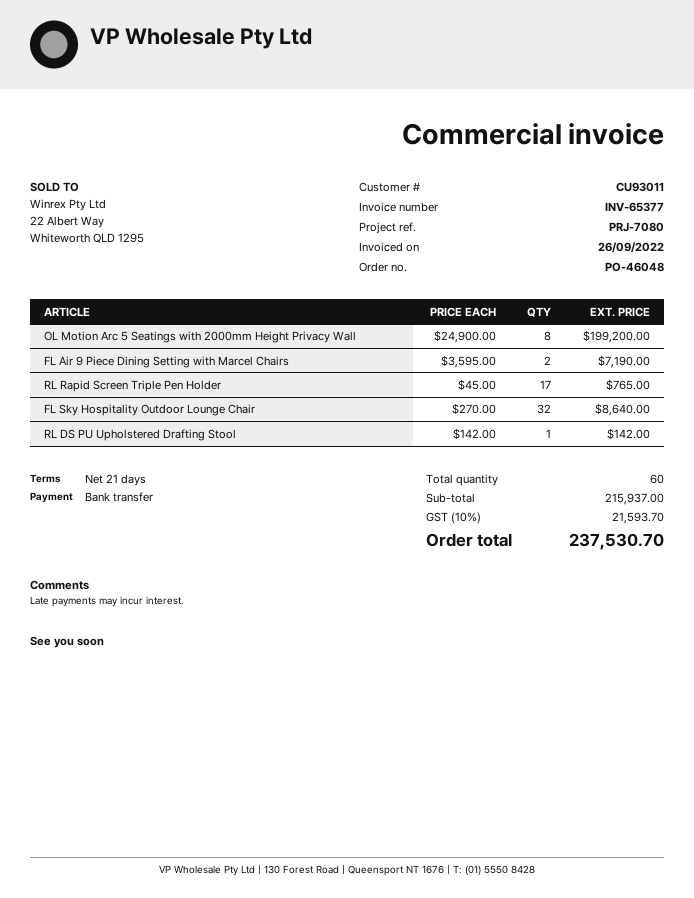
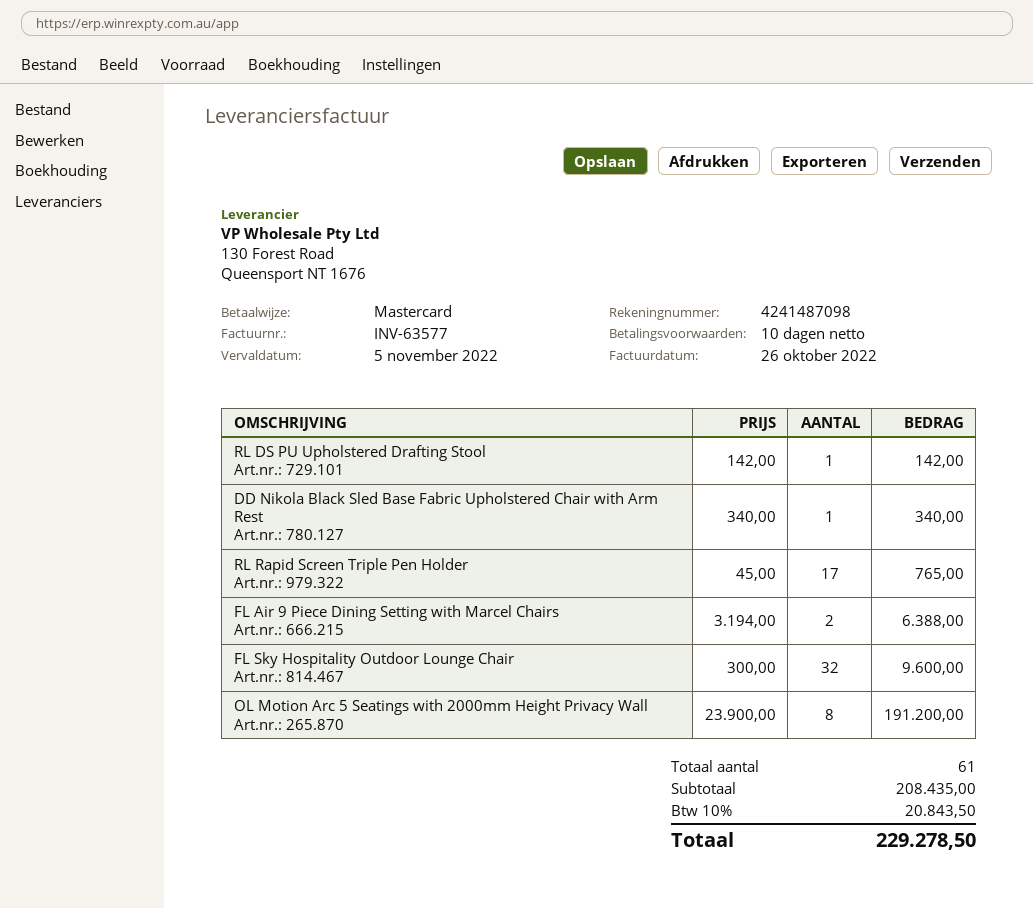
invoice number: INV-65377 -> INV-63577
invoice date: 2022-09-26 -> 2022-10-26
payment terms: 21 days -> 10 days
payment method: bank transfer -> Mastercard
OL Motion Arc 5 Seatings with 2000mm Height Privacy Wall: 8 x 24900.00 = 199200.00 -> 8 x 23900.00 = 191200.00
FL Air 9 Piece Dining Setting with Marcel Chairs: 2 x 3595.00 = 7190.00 -> 2 x 3194.00 = 6388.00
FL Sky Hospitality Outdoor Lounge Chair: 32 x 270.00 = 8640.00 -> 32 x 300.00 = 9600.00
DD Nikola Black Sled Base Fabric Upholstered Chair with Arm Rest: none -> 1 x 340.00 = 340.00
total quantity: 60 -> 61
subtotal: 215937.00 -> 208435.00
tax: 10% = 21593.70 -> 10% = 20843.50
total: 237530.70 -> 229278.50

